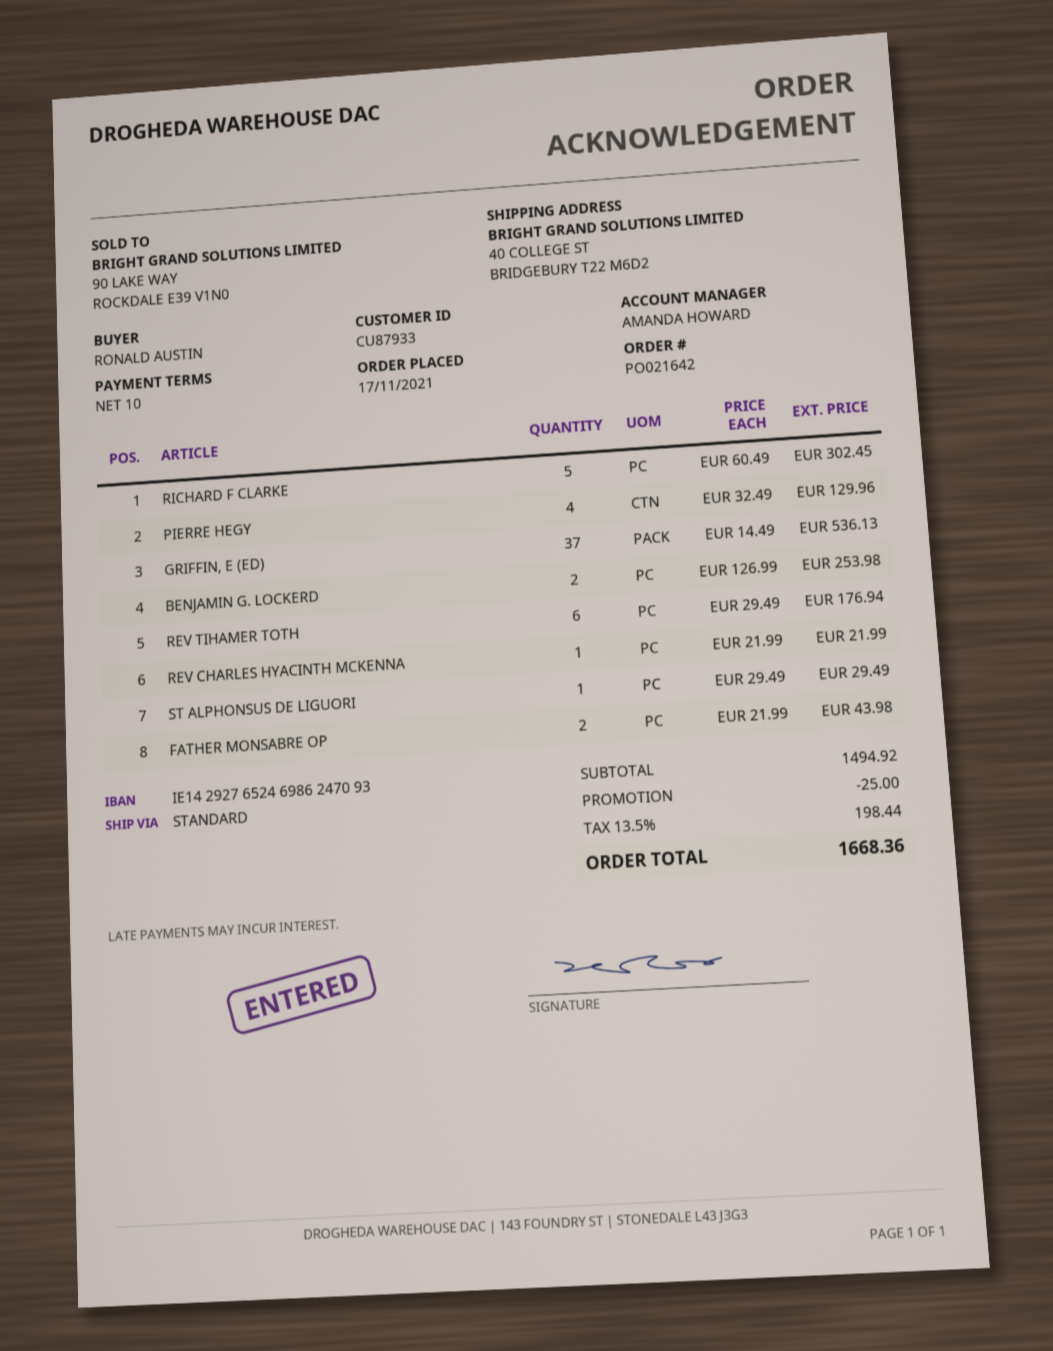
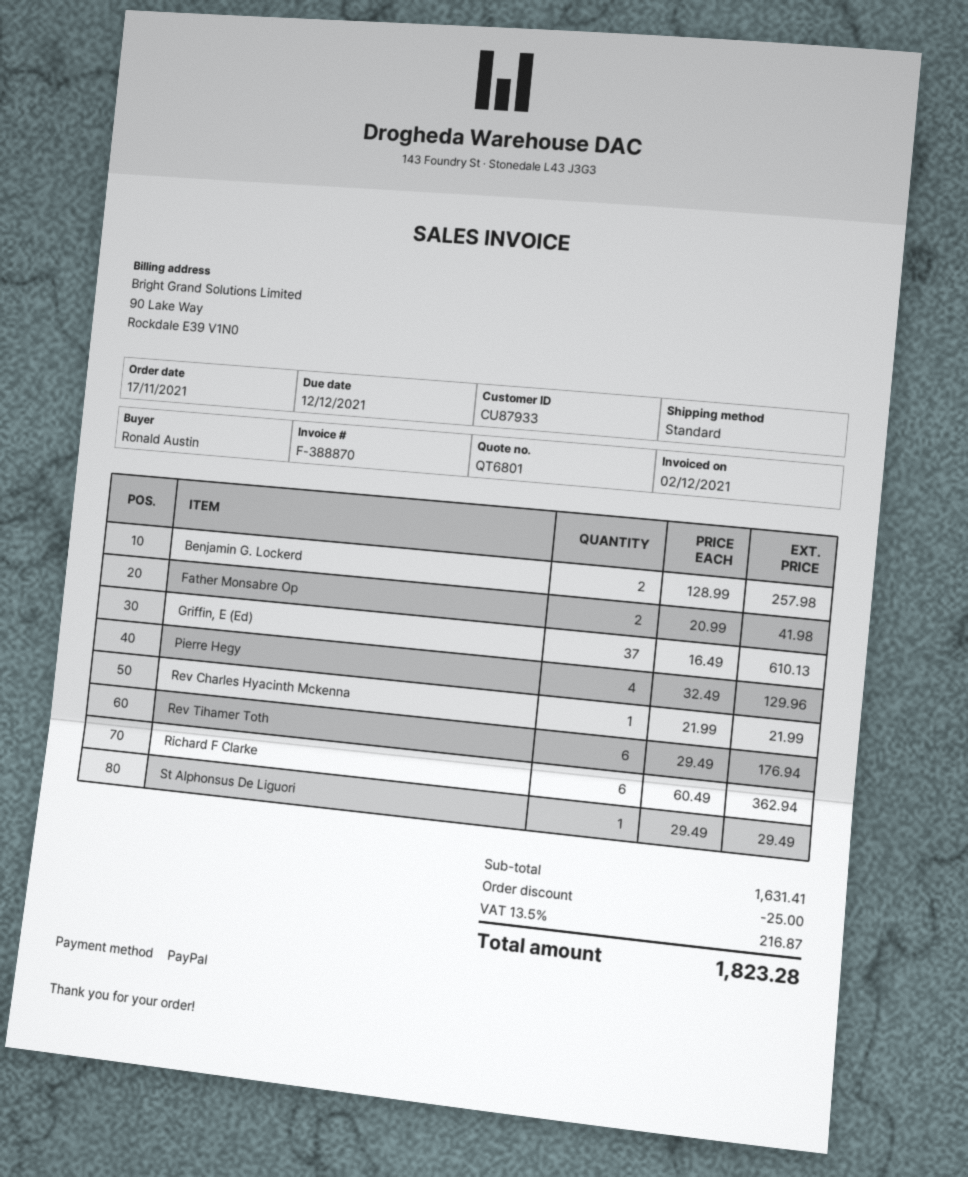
RICHARD F CLARKE: 5 x 60.49 = 302.45 -> 6 x 60.49 = 362.94
GRIFFIN, E (ED): 37 x 14.49 = 536.13 -> 37 x 16.49 = 610.13
BENJAMIN G. LOCKERD: 2 x 126.99 = 253.98 -> 2 x 128.99 = 257.98
FATHER MONSABRE OP: 2 x 21.99 = 43.98 -> 2 x 20.99 = 41.98
subtotal: 1494.92 -> 1631.41
tax: 13.5% = 198.44 -> 13.5% = 216.87
total: 1668.36 -> 1823.28

